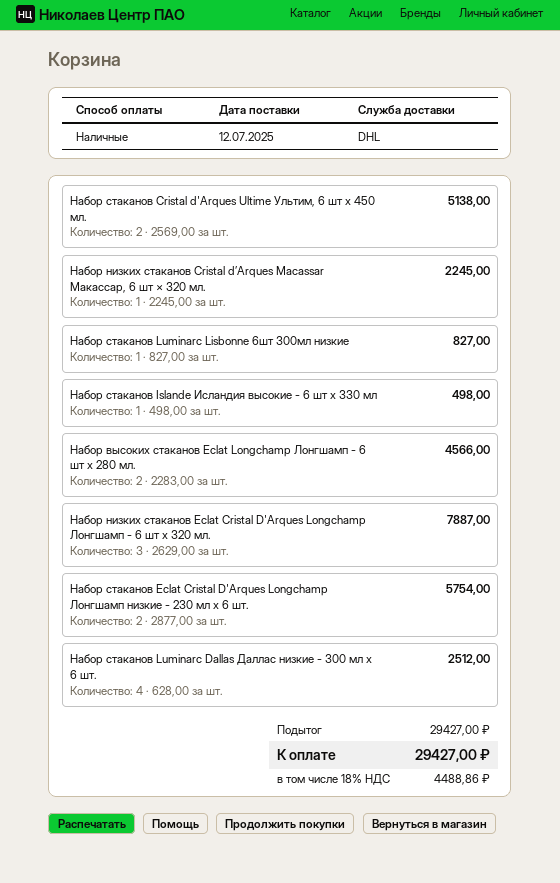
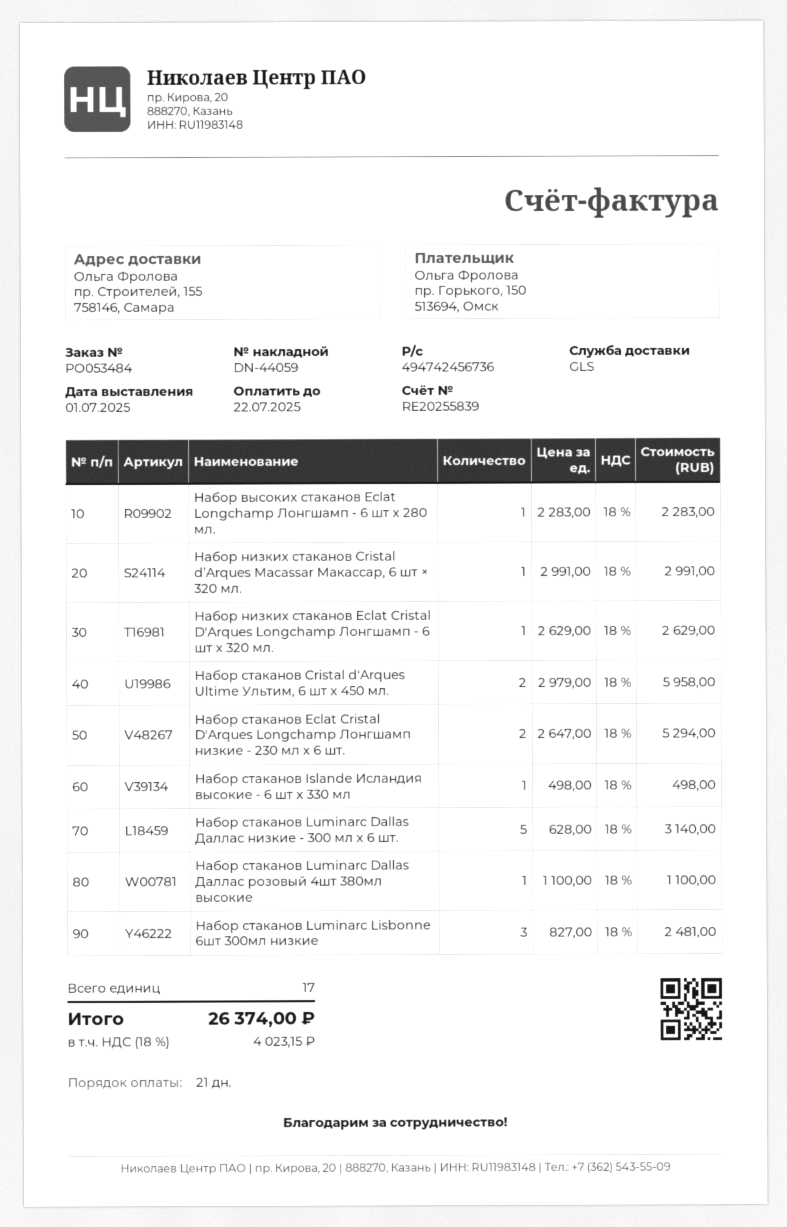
shipping method: DHL -> GLS
Набор стаканов Cristal d'Arques Ultime Ультим, 6 шт х 450 мл.: 2 x 2569.00 = 5138.00 -> 2 x 2979.00 = 5958.00
Набор низких стаканов Cristal d’Arques Macassar Макассар, 6 шт × 320 мл.: 1 x 2245.00 = 2245.00 -> 1 x 2991.00 = 2991.00
Набор стаканов Luminarc Lisbonne 6шт 300мл низкие: 1 x 827.00 = 827.00 -> 3 x 827.00 = 2481.00
Набор высоких стаканов Eclat Longchamp Лонгшамп - 6 шт x 280 мл.: 2 x 2283.00 = 4566.00 -> 1 x 2283.00 = 2283.00
Набор низких стаканов Eclat Cristal D'Arques Longchamp Лонгшамп - 6 шт x 320 мл.: 3 x 2629.00 = 7887.00 -> 1 x 2629.00 = 2629.00
Набор стаканов Eclat Cristal D'Arques Longchamp Лонгшамп низкие - 230 мл х 6 шт.: 2 x 2877.00 = 5754.00 -> 2 x 2647.00 = 5294.00
Набор стаканов Luminarc Dallas Даллас низкие - 300 мл х 6 шт.: 4 x 628.00 = 2512.00 -> 5 x 628.00 = 3140.00
Набор стаканов Luminarc Dallas Даллас розовый 4шт 380мл высокие: none -> 1 x 1100.00 = 1100.00
tax: 18% = 4488.86 -> 18% = 4023.15
total: 29427.00 -> 26374.00

